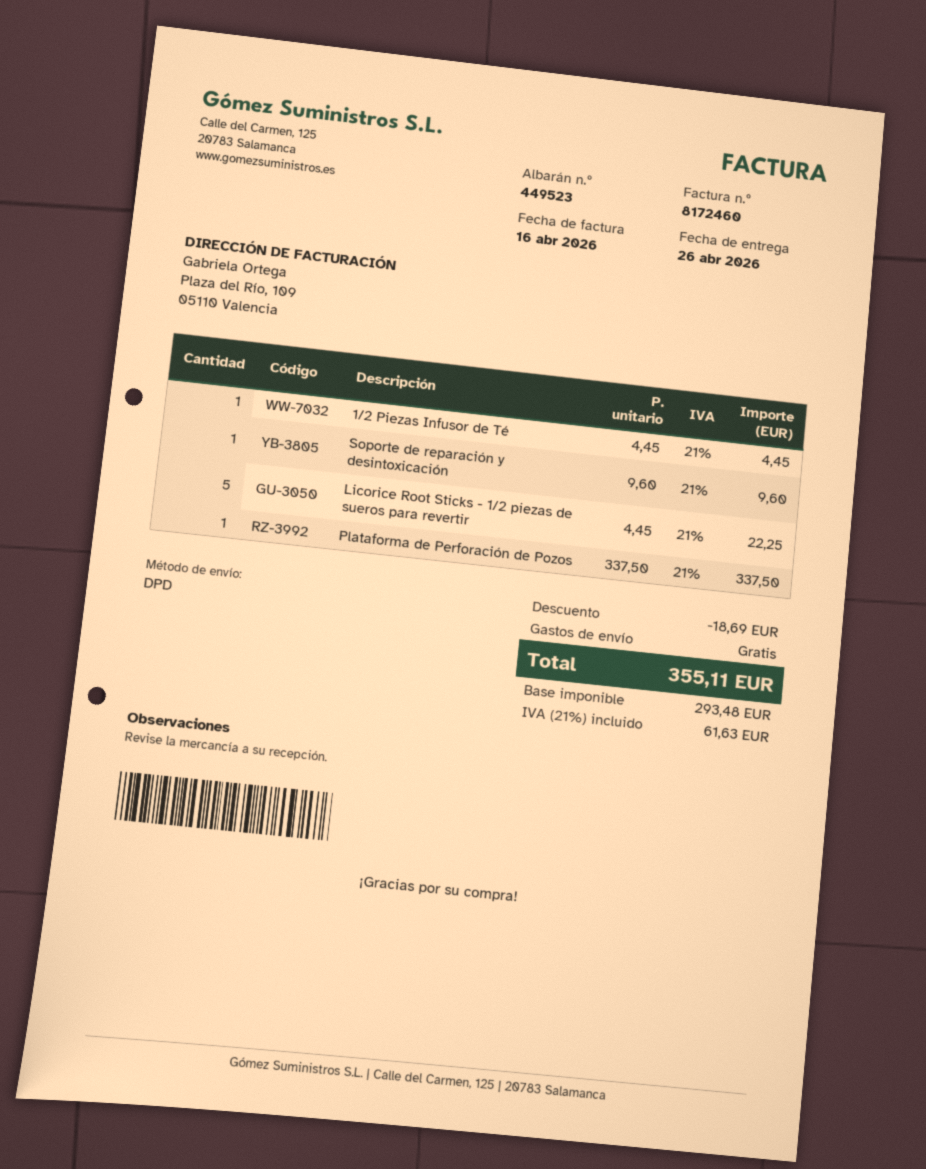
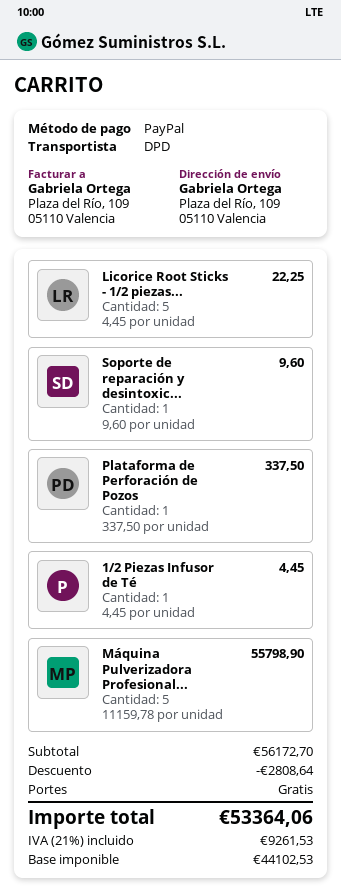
Máquina Pulverizadora Profesional...: none -> 5 x 11159.78 = 55798.90
discount: 18.69 -> 2808.64
net: 293.48 -> 44102.53
tax: 21% = 61.63 -> 21% = 9261.53
total: 355.11 -> 53364.06

